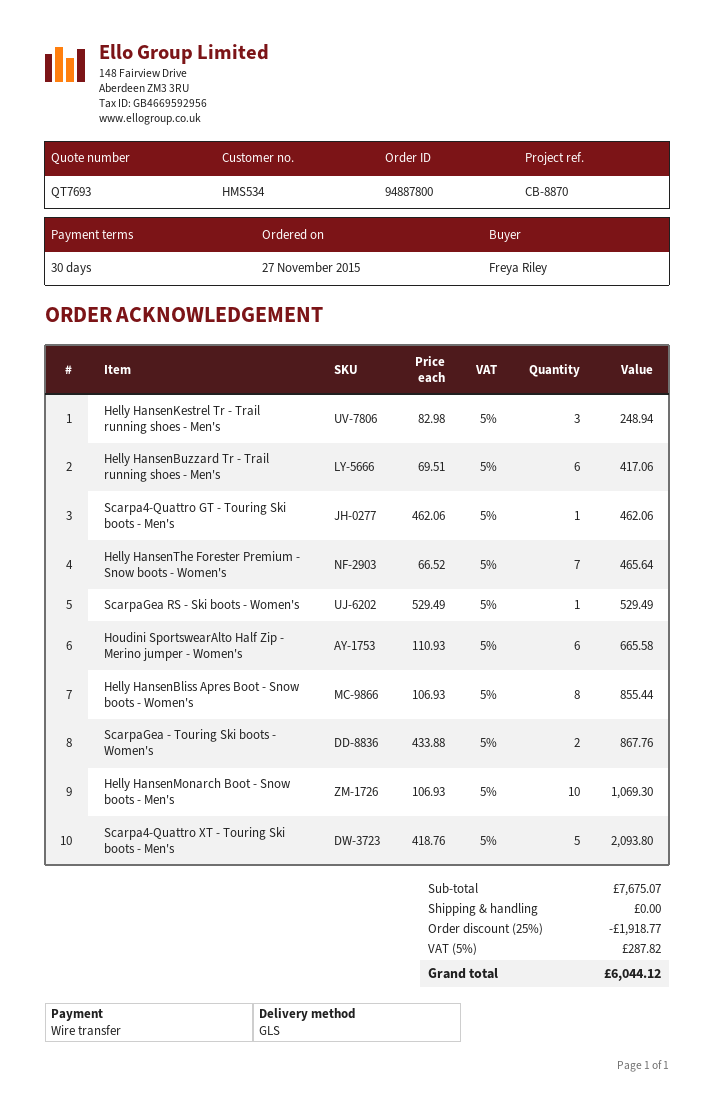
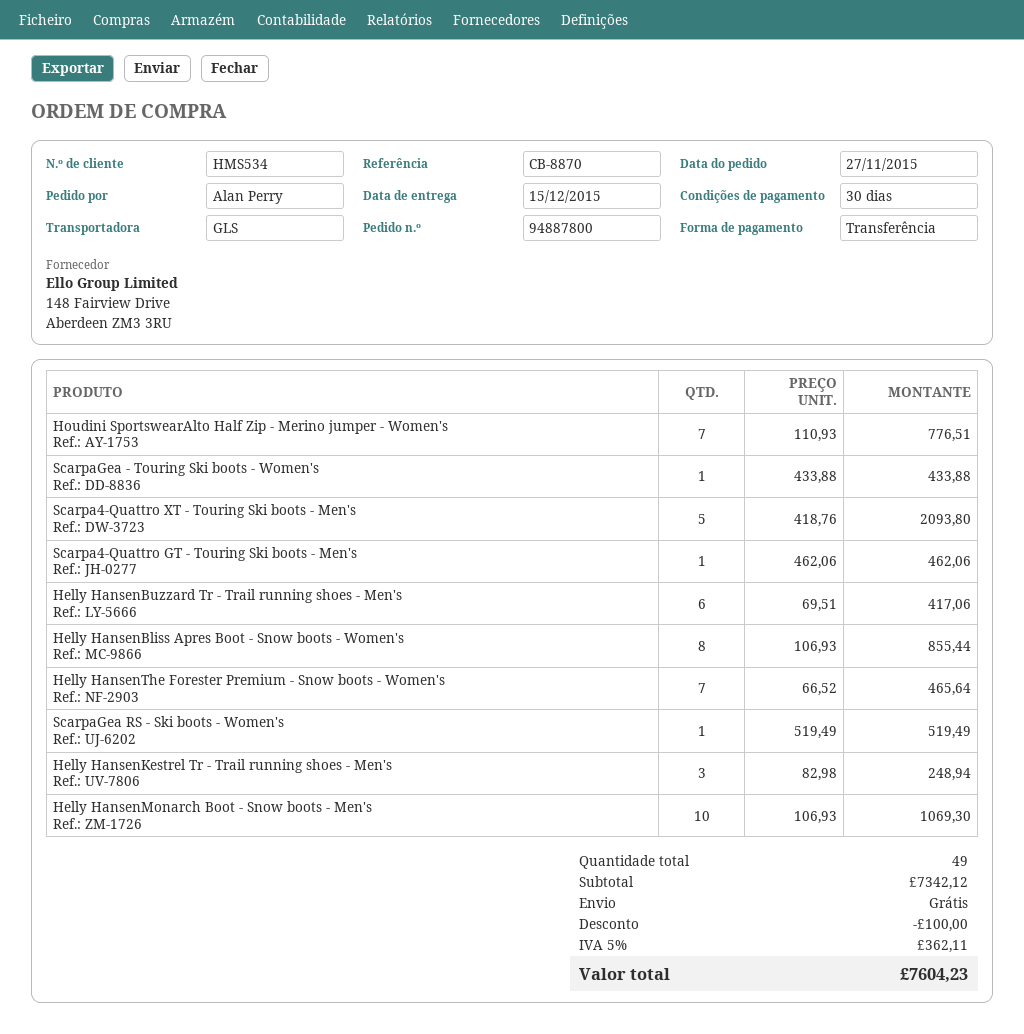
ordered by: Freya Riley -> Alan Perry
ScarpaGea RS - Ski boots - Women's: 1 x 529.49 = 529.49 -> 1 x 519.49 = 519.49
Houdini SportswearAlto Half Zip - Merino jumper - Women's: 6 x 110.93 = 665.58 -> 7 x 110.93 = 776.51
ScarpaGea - Touring Ski boots - Women's: 2 x 433.88 = 867.76 -> 1 x 433.88 = 433.88
subtotal: 7675.07 -> 7342.12
discount: 1918.77 -> 100.00
tax: 5% = 287.82 -> 5% = 362.11
total: 6044.12 -> 7604.23

